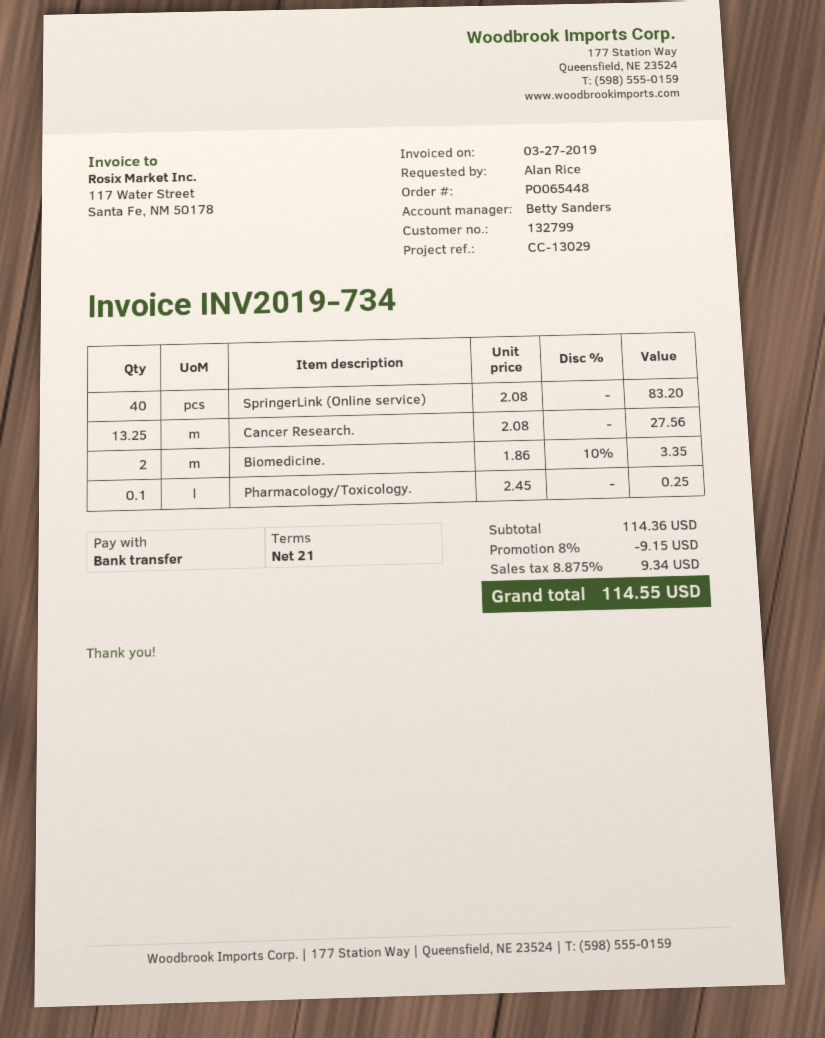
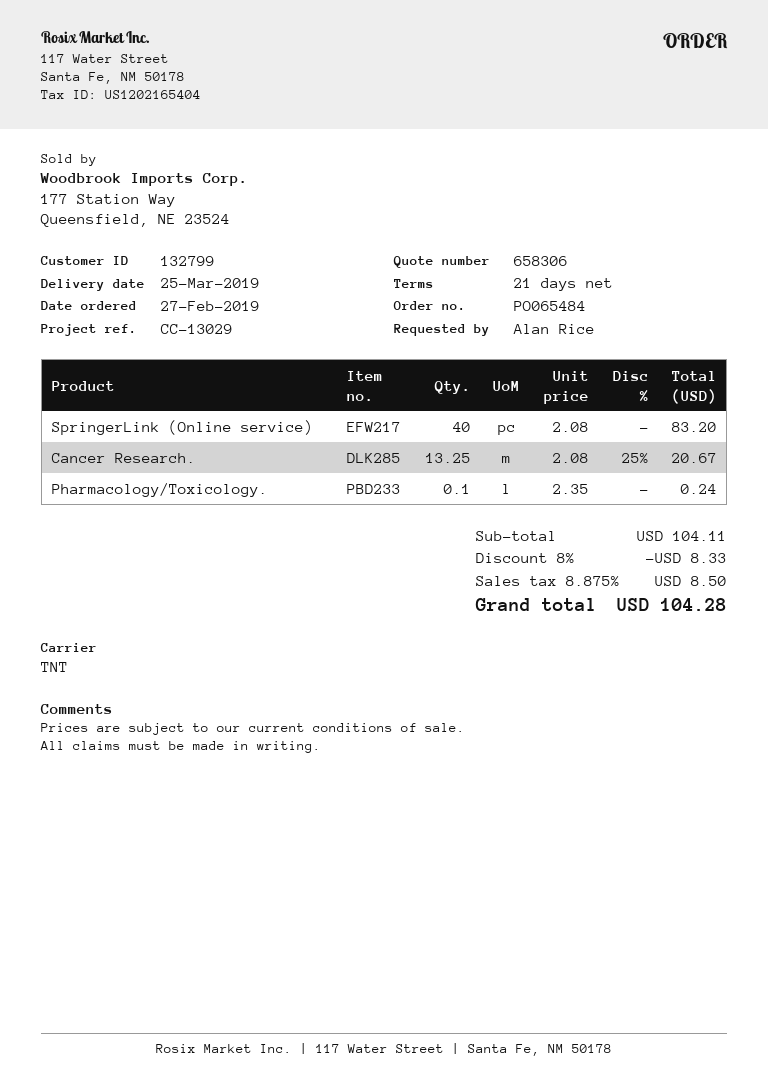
order number: PO065448 -> PO065484
Cancer Research.: 13.25 x 2.08 = 27.56 -> 13.25 x 2.08 - 25% = 20.67
Biomedicine.: 2 x 1.86 - 10% = 3.35 -> none
Pharmacology/Toxicology.: 0.1 x 2.45 = 0.25 -> 0.1 x 2.35 = 0.24
subtotal: 114.36 -> 104.11
discount: 8% = 9.15 -> 8% = 8.33
tax: 8.875% = 9.34 -> 8.875% = 8.50
total: 114.55 -> 104.28

